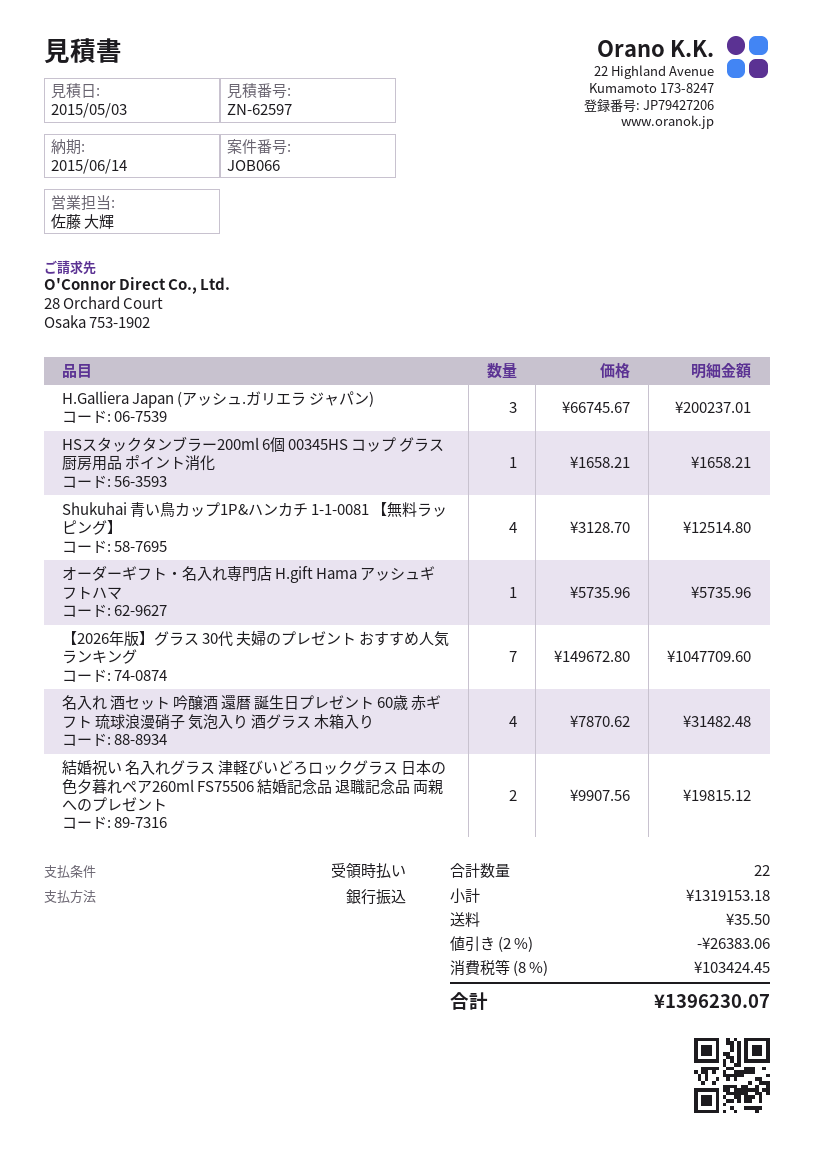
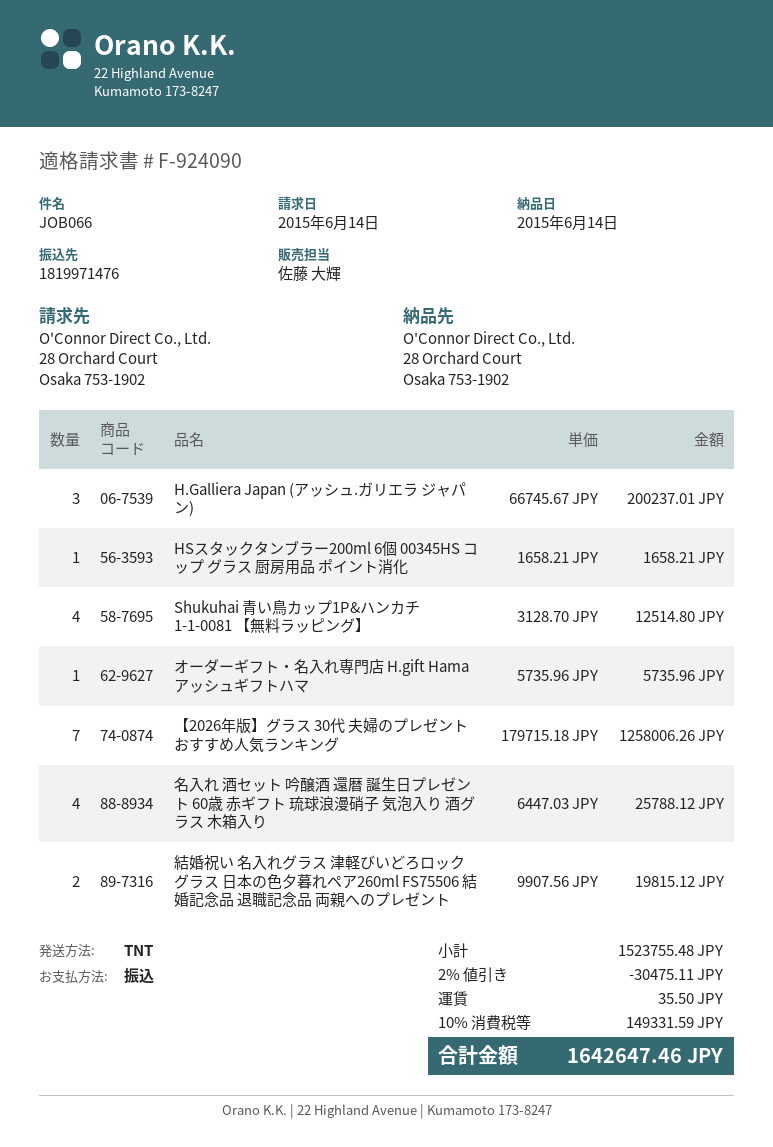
【2026年版】グラス 30代 夫婦のプレゼント おすすめ人気ランキング: 7 x 149672.80 = 1047709.60 -> 7 x 179715.18 = 1258006.26
名入れ 酒セット 吟醸酒 還暦 誕生日プレゼント 60歳 赤ギフト 琉球浪漫硝子 気泡入り 酒グラス 木箱入り: 4 x 7870.62 = 31482.48 -> 4 x 6447.03 = 25788.12
subtotal: 1319153.18 -> 1523755.48
discount: 2% = 26383.06 -> 2% = 30475.11
tax: 8% = 103424.45 -> 10% = 149331.59
total: 1396230.07 -> 1642647.46

